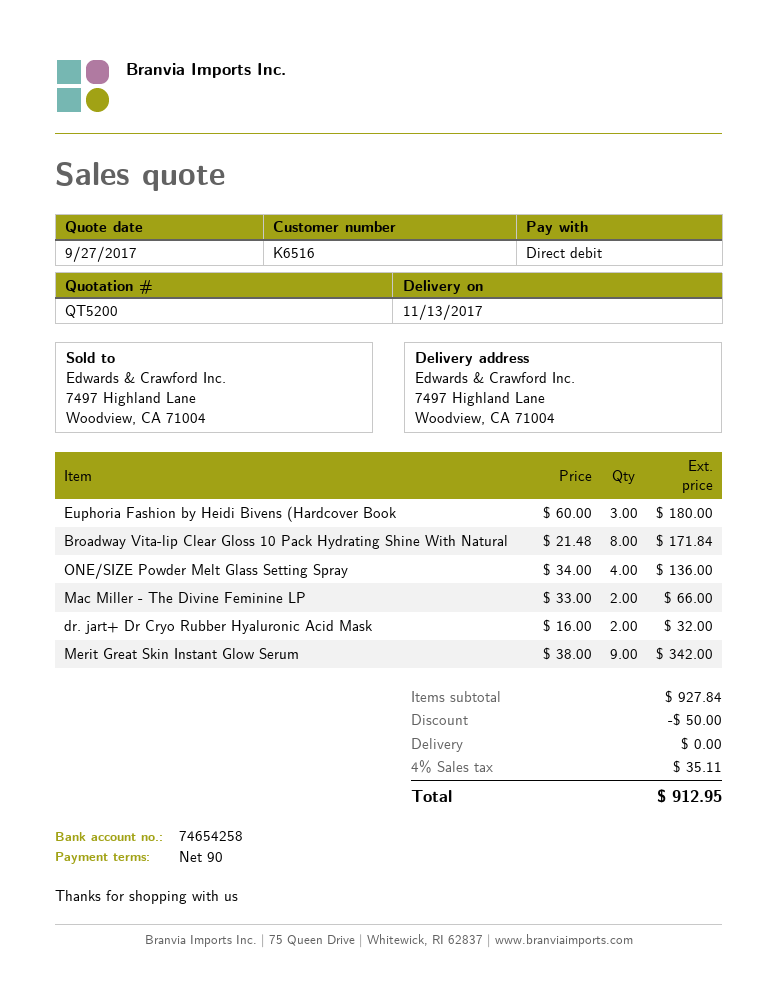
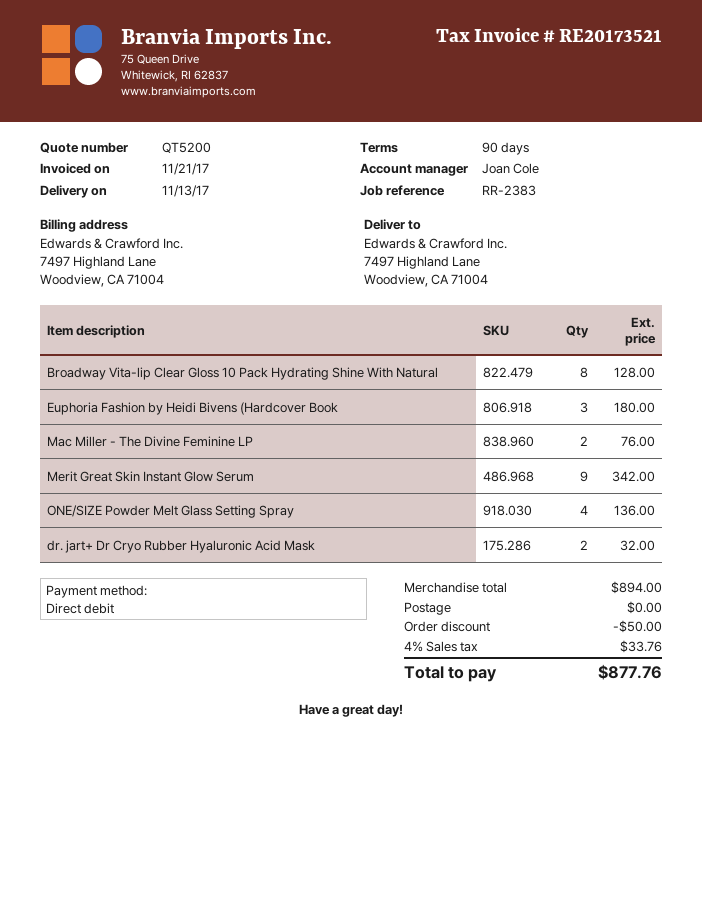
Broadway Vita-lip Clear Gloss 10 Pack Hydrating Shine With Natural: 8 for 171.84 -> 8 for 128.00
Mac Miller - The Divine Feminine LP: 2 for 66.00 -> 2 for 76.00
subtotal: 927.84 -> 894.00
tax: 4% = 35.11 -> 4% = 33.76
total: 912.95 -> 877.76

